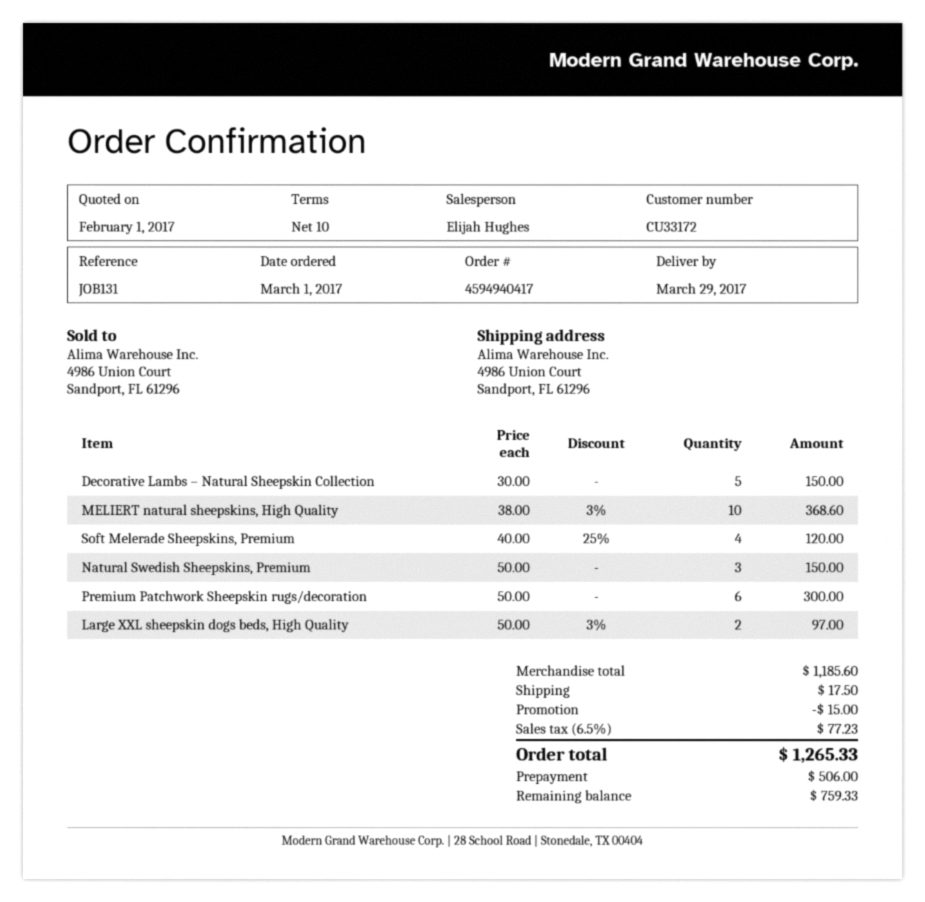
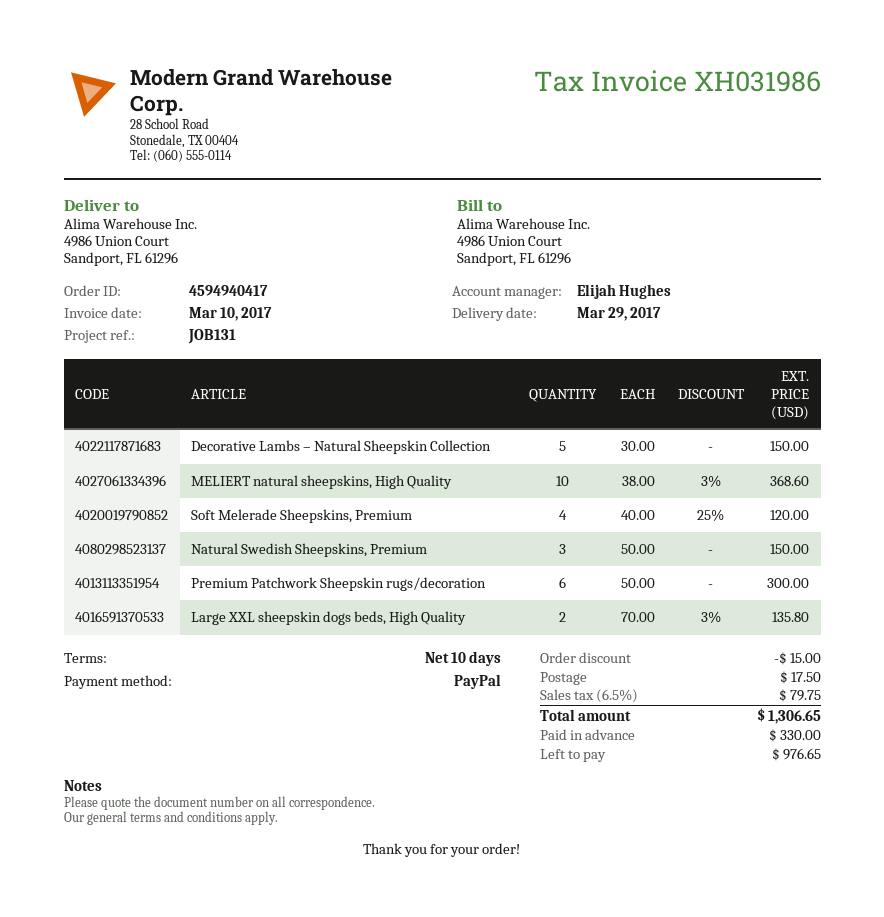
Large XXL sheepskin dogs beds, High Quality: 2 x 50.00 - 3% = 97.00 -> 2 x 70.00 - 3% = 135.80
tax: 6.5% = 77.23 -> 6.5% = 79.75
total: 1265.33 -> 1306.65
deposit: 506.00 -> 330.00
balance: 759.33 -> 976.65

